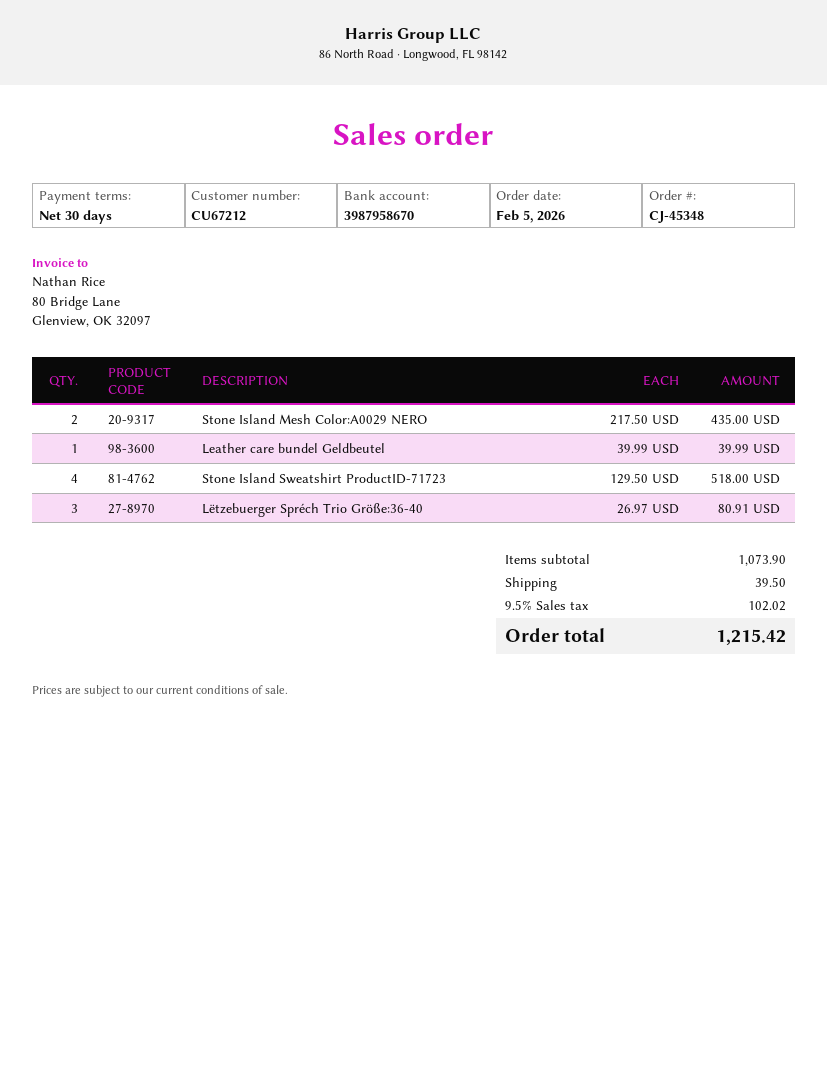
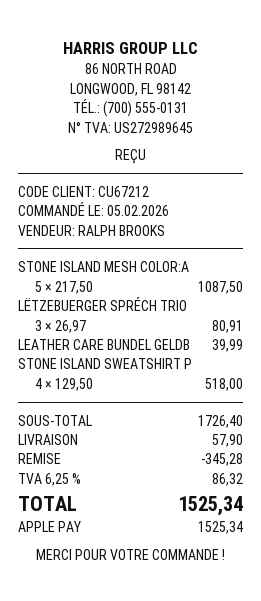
Stone Island Mesh Color:A0029 NERO: 2 x 217.50 = 435.00 -> 5 x 217.50 = 1087.50
subtotal: 1073.90 -> 1726.40
discount: none -> 345.28
shipping: 39.50 -> 57.90
tax: 9.5% = 102.02 -> 6.25% = 86.32
total: 1215.42 -> 1525.34

